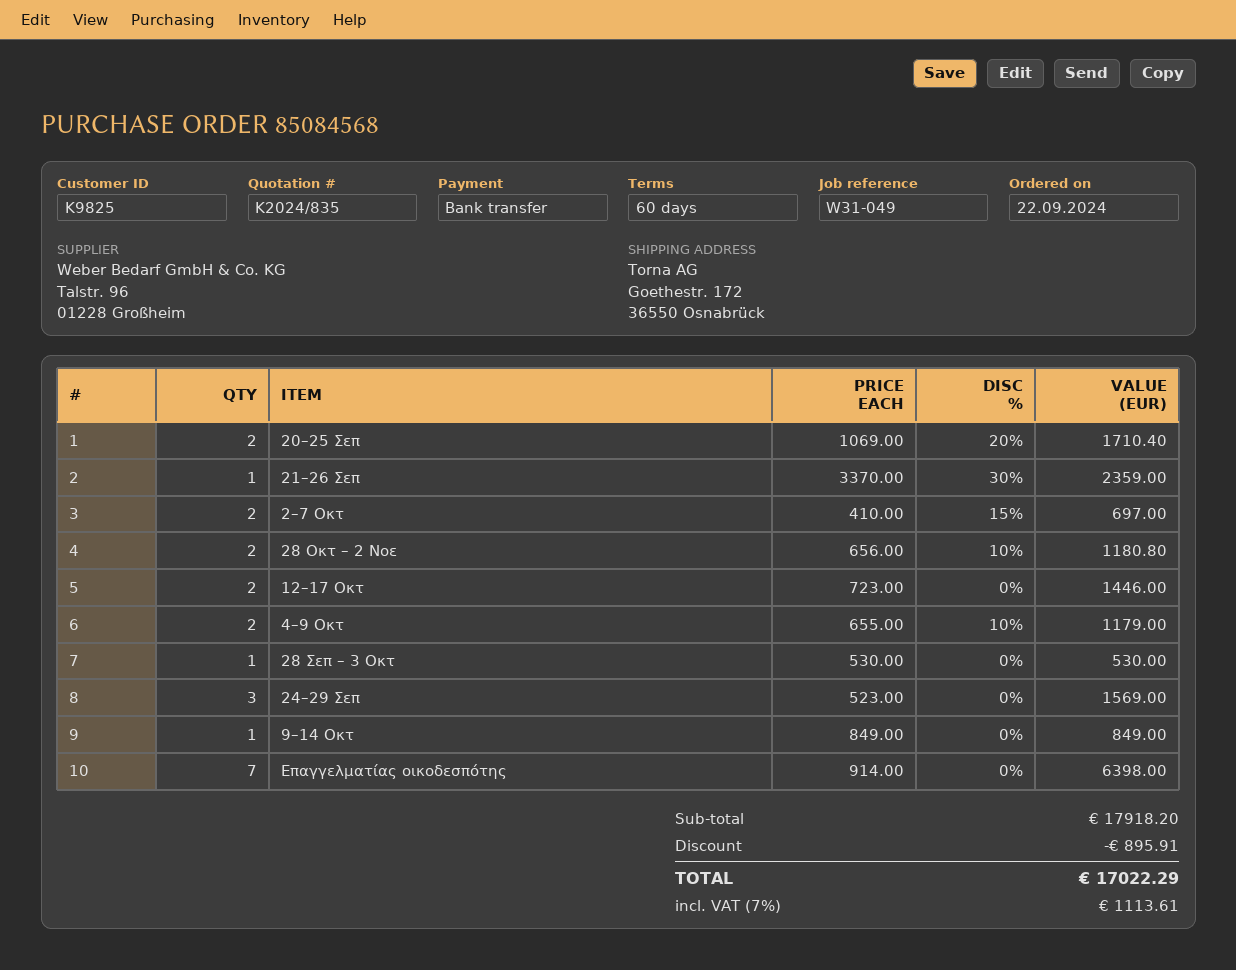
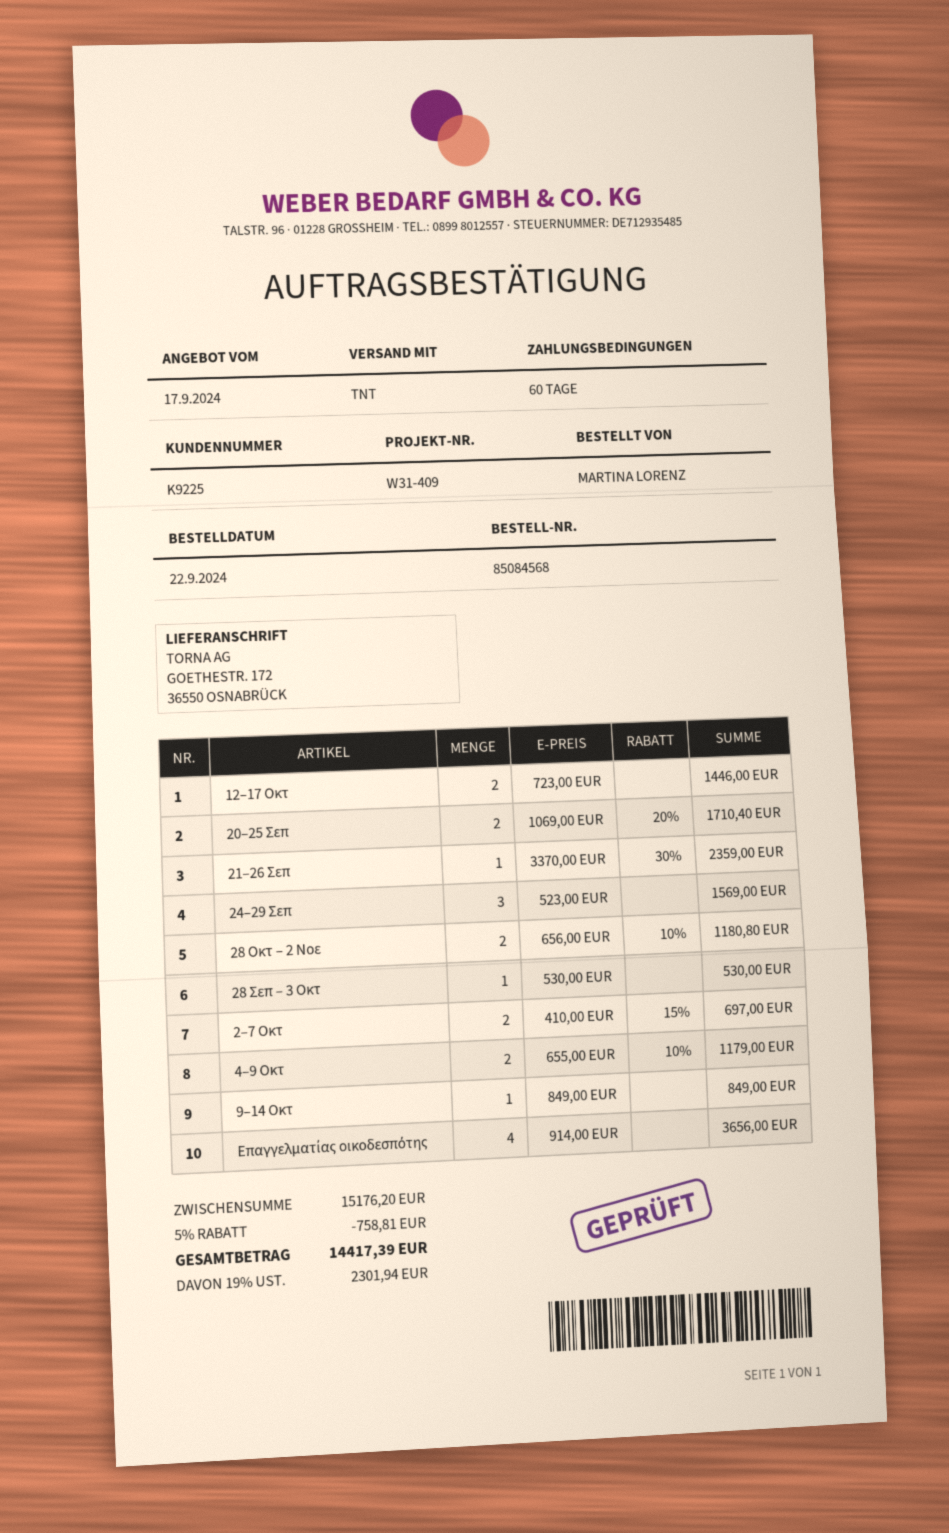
customer number: K9825 -> K9225
reference: W31-049 -> W31-409
Επαγγελματίας οικοδεσπότης: 7 x 914.00 = 6398.00 -> 4 x 914.00 = 3656.00
subtotal: 17918.20 -> 15176.20
discount: 895.91 -> 758.81
tax: 7% = 1113.61 -> 19% = 2301.94
total: 17022.29 -> 14417.39

